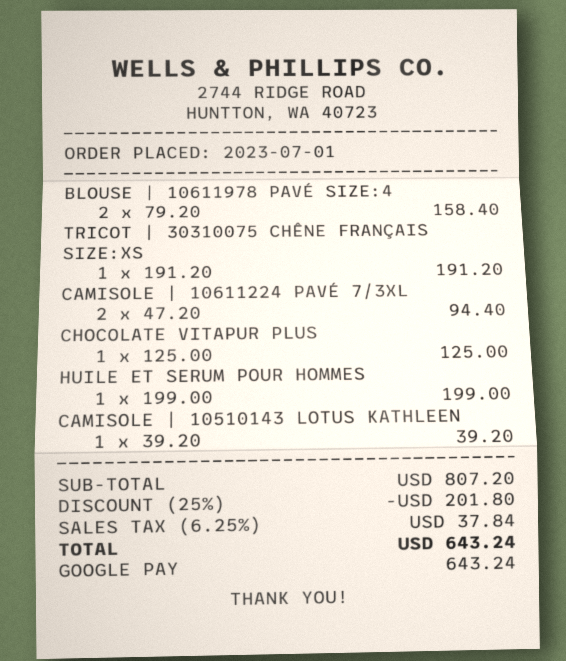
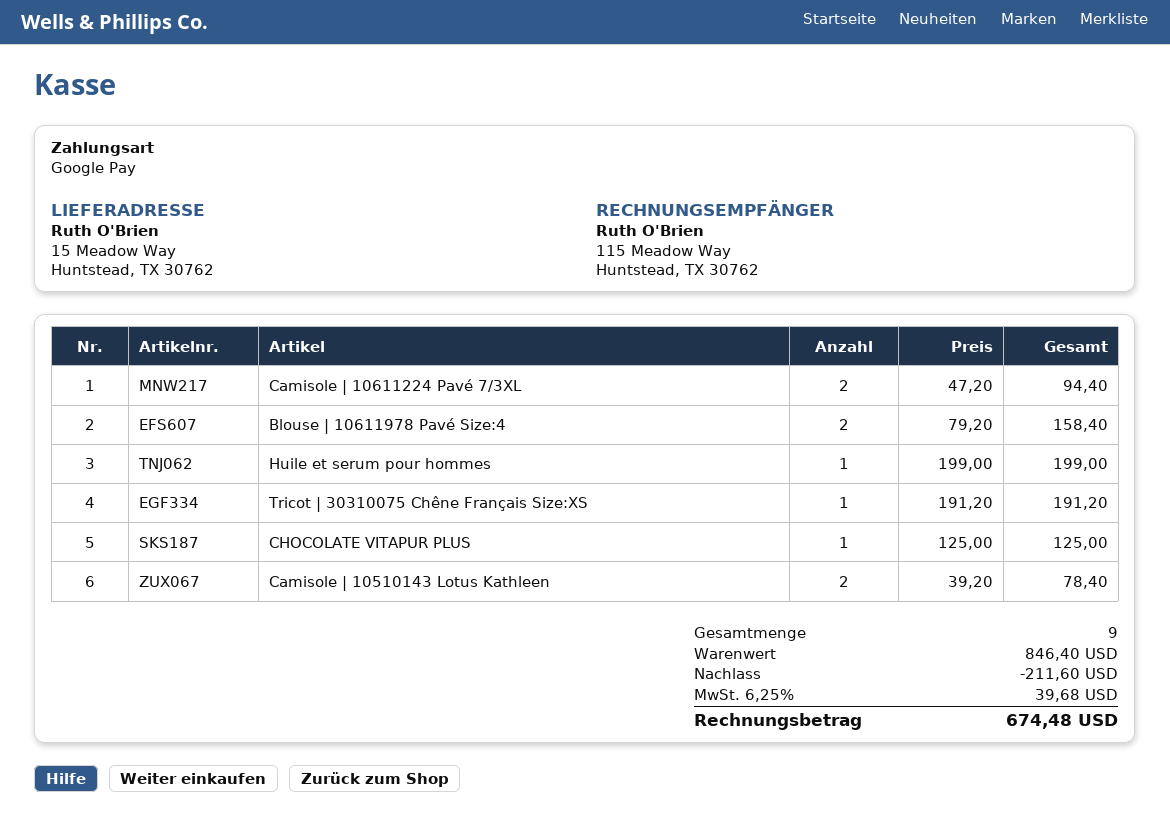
CAMISOLE | 10510143 LOTUS KATHLEEN: 1 x 39.20 = 39.20 -> 2 x 39.20 = 78.40
subtotal: 807.20 -> 846.40
discount: 201.80 -> 211.60
tax: 6.25% = 37.84 -> 6.25% = 39.68
total: 643.24 -> 674.48

